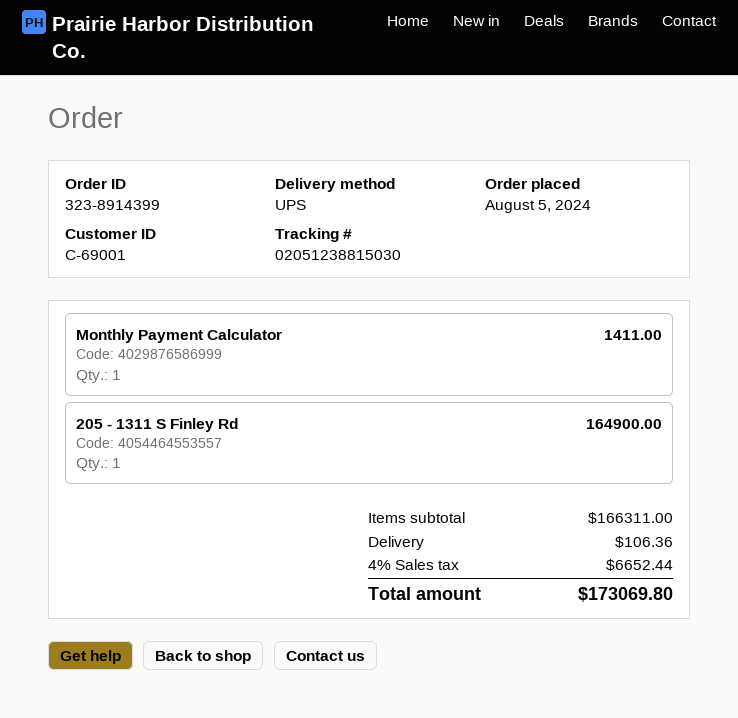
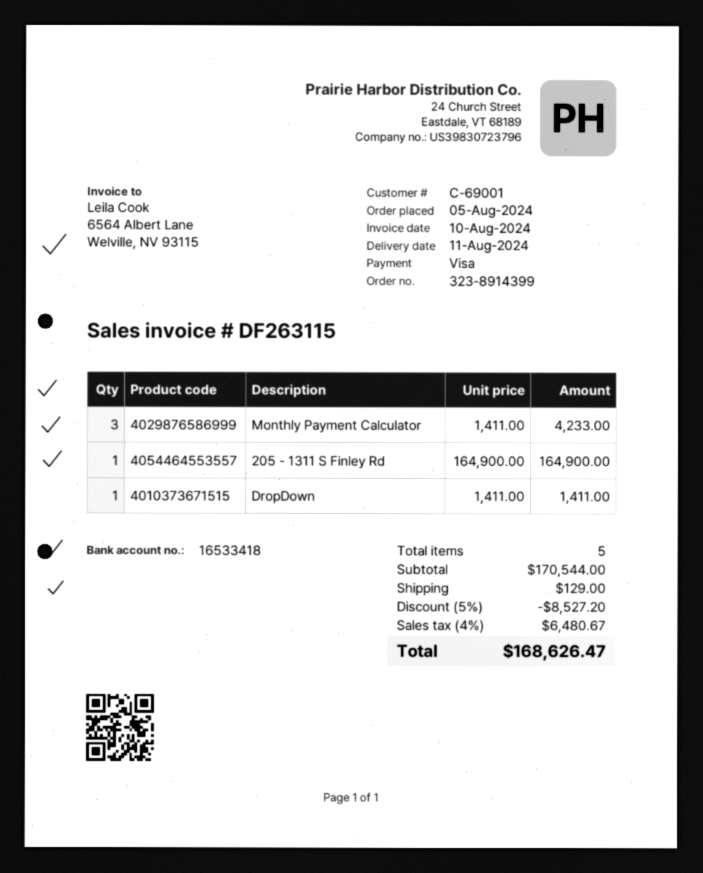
Monthly Payment Calculator: 1 for 1411.00 -> 3 for 4233.00
DropDown: none -> 1 for 1411.00
subtotal: 166311.00 -> 170544.00
discount: none -> 5% = 8527.20
shipping: 106.36 -> 129.00
tax: 4% = 6652.44 -> 4% = 6480.67
total: 173069.80 -> 168626.47

